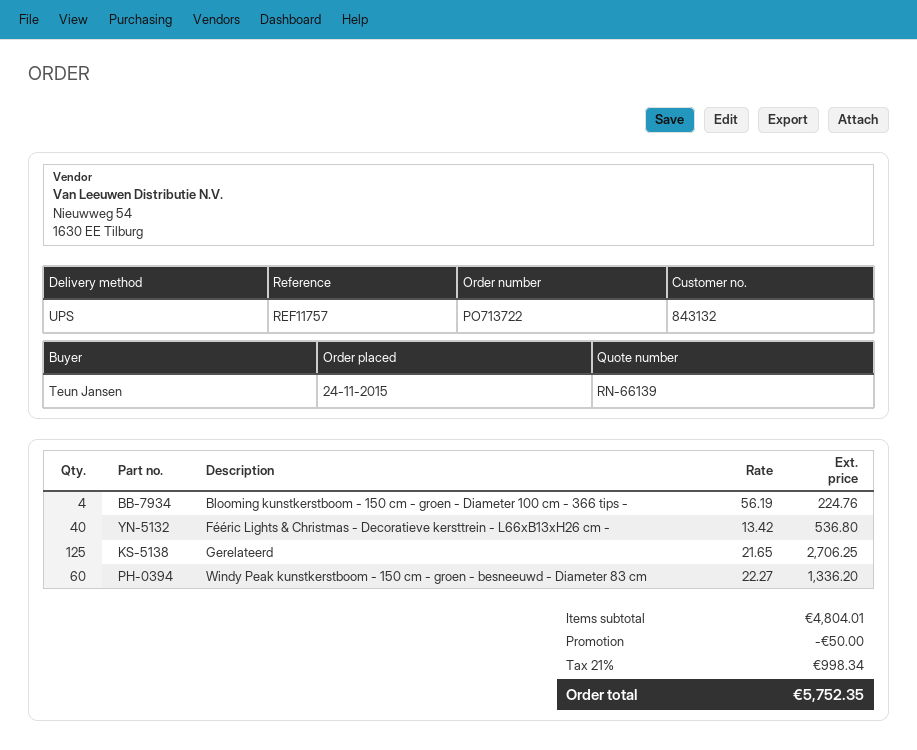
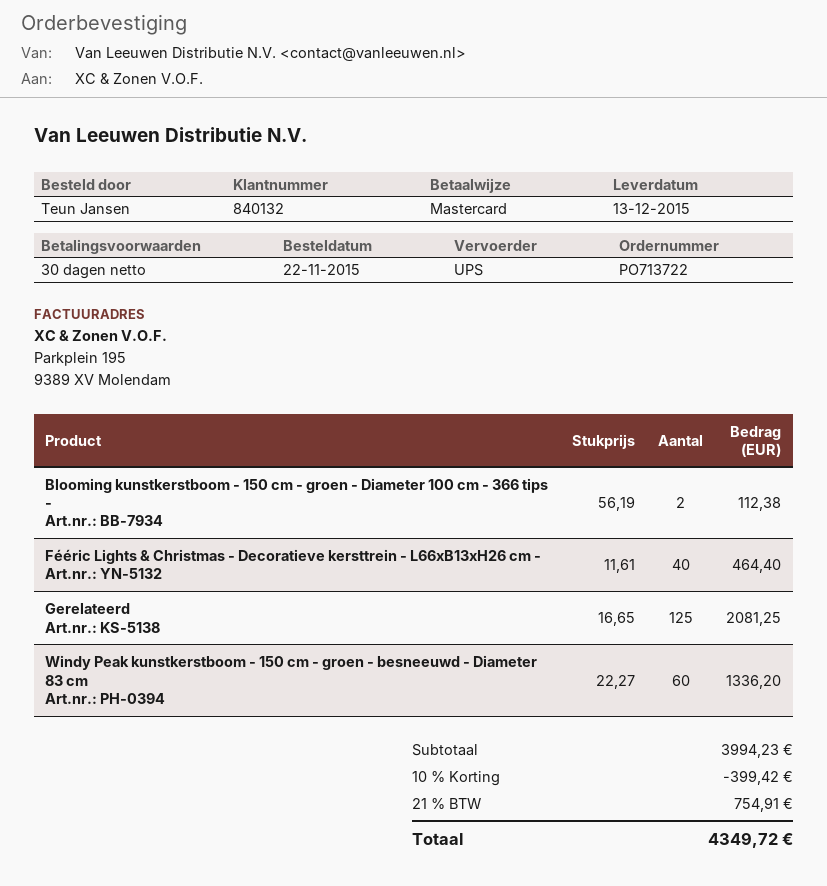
order date: 2015-11-24 -> 2015-11-22
customer number: 843132 -> 840132
Blooming kunstkerstboom - 150 cm - groen - Diameter 100 cm - 366 tips -: 4 x 56.19 = 224.76 -> 2 x 56.19 = 112.38
Fééric Lights & Christmas - Decoratieve kersttrein - L66xB13xH26 cm -: 40 x 13.42 = 536.80 -> 40 x 11.61 = 464.40
Gerelateerd: 125 x 21.65 = 2706.25 -> 125 x 16.65 = 2081.25
subtotal: 4804.01 -> 3994.23
discount: 50.00 -> 399.42
tax: 21% = 998.34 -> 21% = 754.91
total: 5752.35 -> 4349.72

